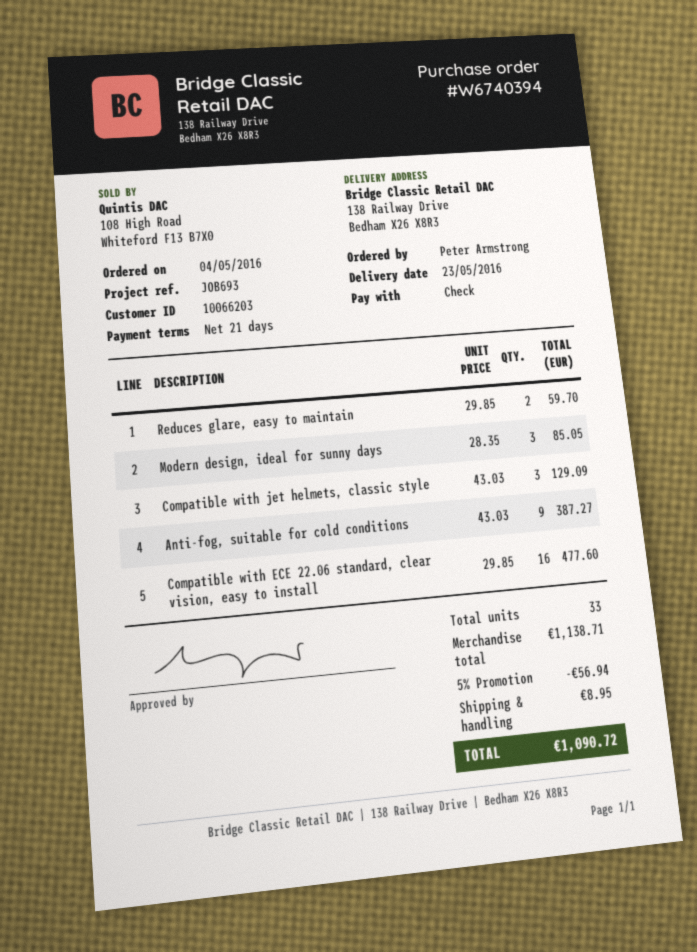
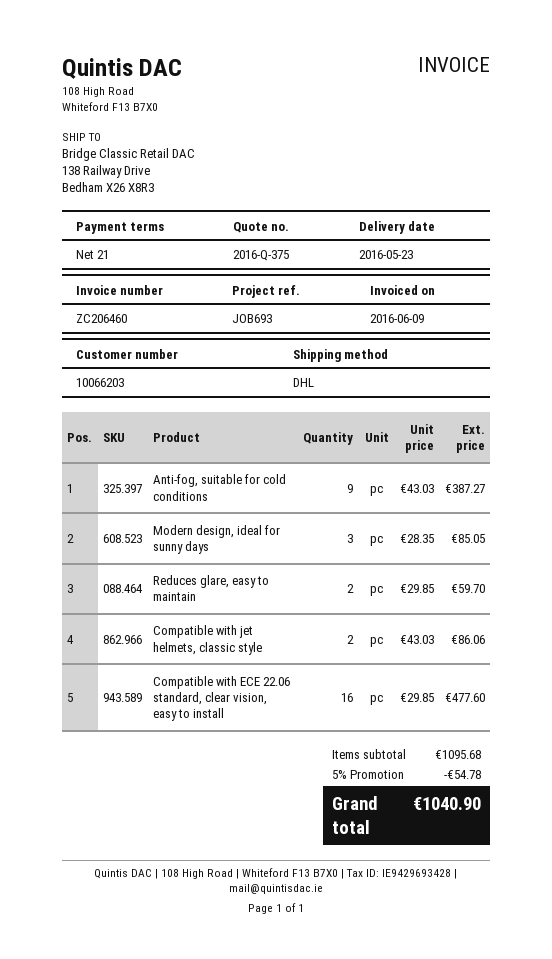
Compatible with jet helmets, classic style: 3 x 43.03 = 129.09 -> 2 x 43.03 = 86.06
subtotal: 1138.71 -> 1095.68
discount: 5% = 56.94 -> 5% = 54.78
shipping: 8.95 -> none
total: 1090.72 -> 1040.90

